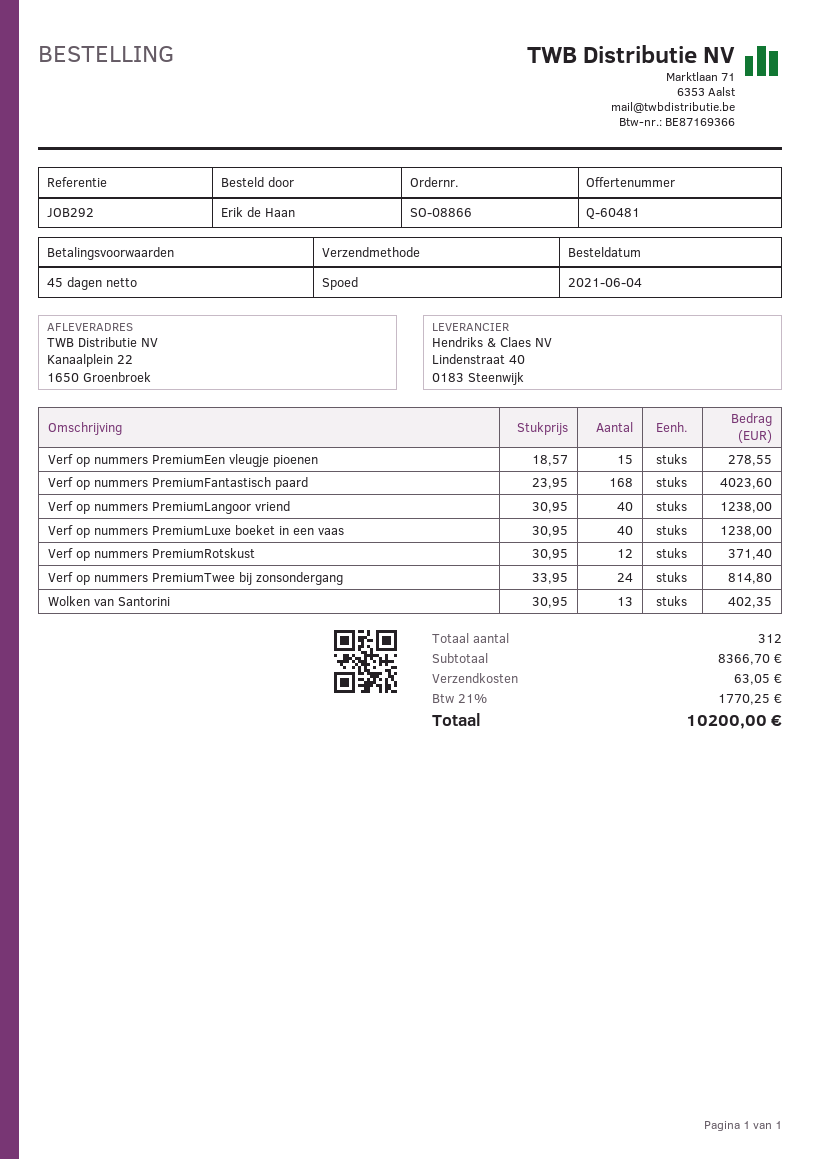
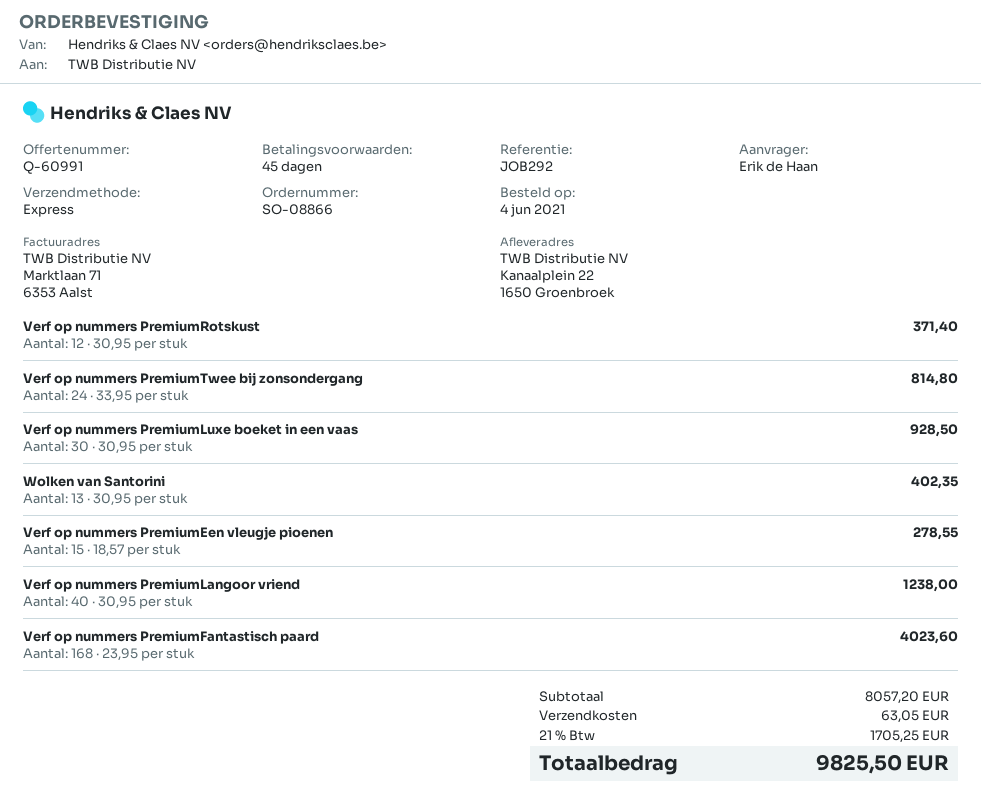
quote number: Q-60481 -> Q-60991
Verf op nummers PremiumLuxe boeket in een vaas: 40 x 30.95 = 1238.00 -> 30 x 30.95 = 928.50
subtotal: 8366.70 -> 8057.20
tax: 21% = 1770.25 -> 21% = 1705.25
total: 10200.00 -> 9825.50

